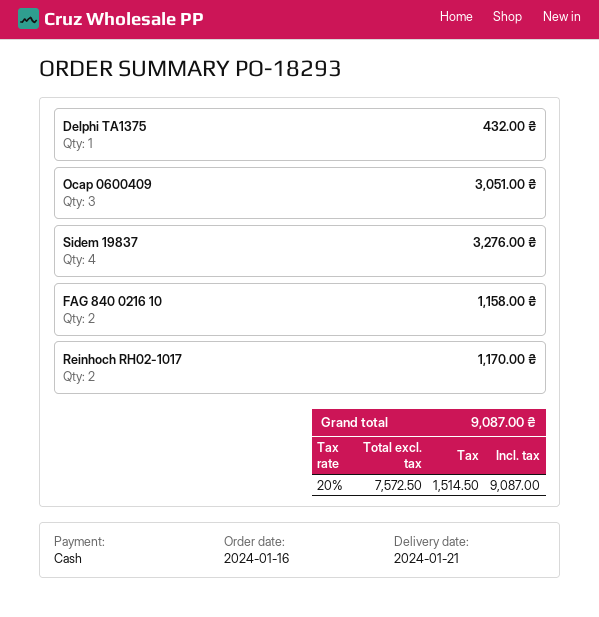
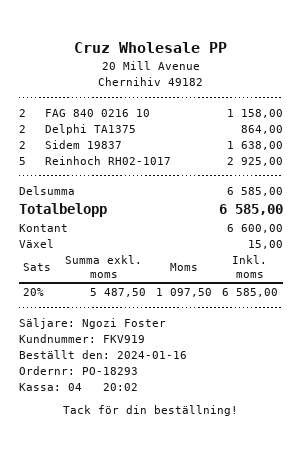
Delphi TA1375: 1 for 432.00 -> 2 for 864.00
Ocap 0600409: 3 for 3051.00 -> none
Sidem 19837: 4 for 3276.00 -> 2 for 1638.00
Reinhoch RH02-1017: 2 for 1170.00 -> 5 for 2925.00
net: 7572.50 -> 5487.50
tax: 20% = 1514.50 -> 20% = 1097.50
total: 9087.00 -> 6585.00

